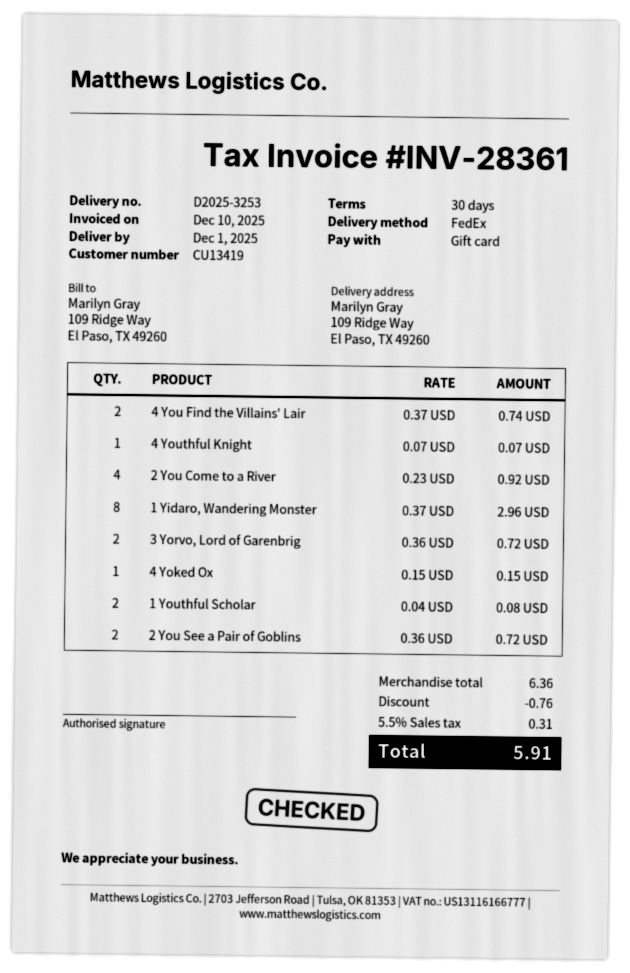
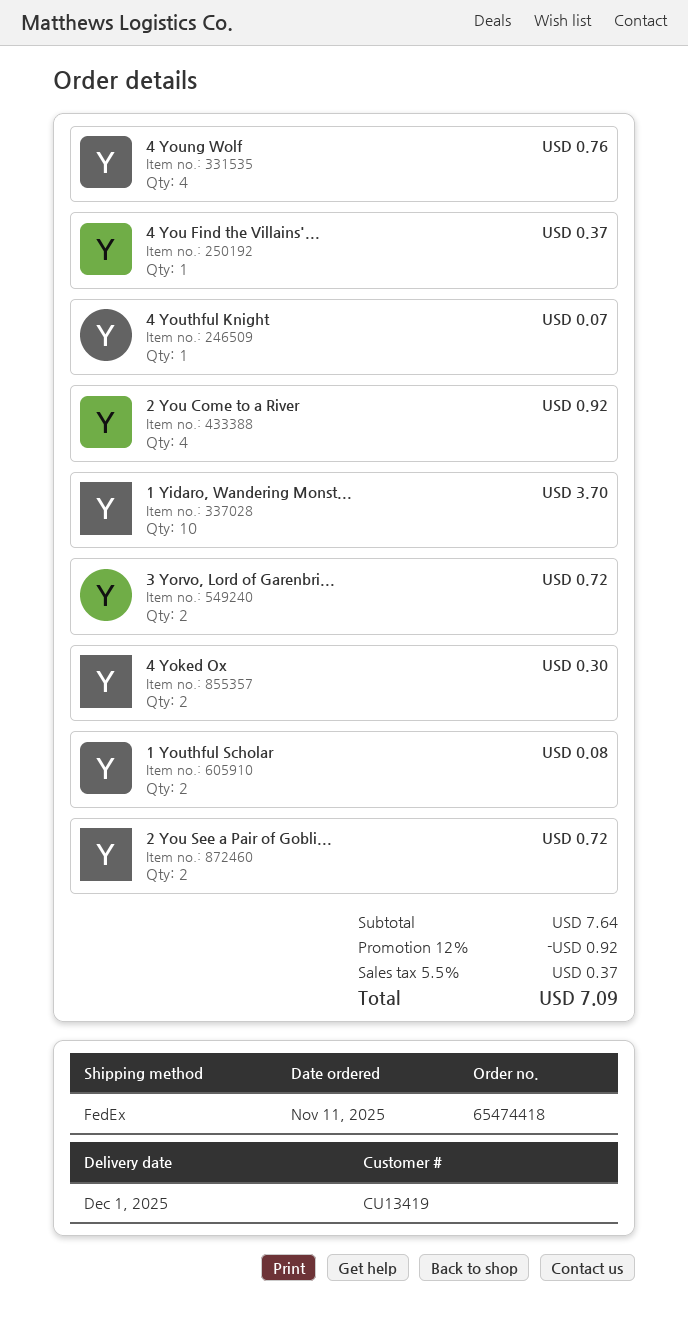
4 You Find the Villains' Lair: 2 for 0.74 -> 1 for 0.37
1 Yidaro, Wandering Monster: 8 for 2.96 -> 10 for 3.70
4 Yoked Ox: 1 for 0.15 -> 2 for 0.30
4 Young Wolf: none -> 4 for 0.76
subtotal: 6.36 -> 7.64
discount: 0.76 -> 0.92
tax: 5.5% = 0.31 -> 5.5% = 0.37
total: 5.91 -> 7.09

